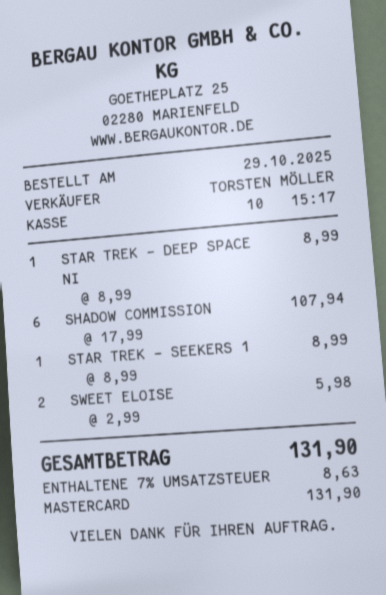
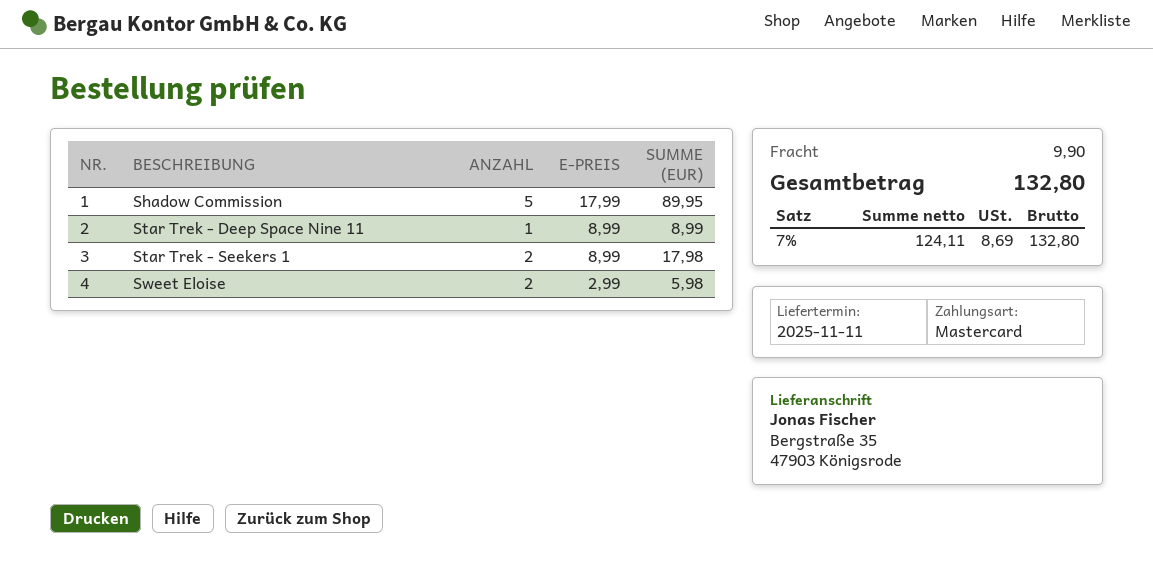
SHADOW COMMISSION: 6 x 17.99 = 107.94 -> 5 x 17.99 = 89.95
STAR TREK - SEEKERS 1: 1 x 8.99 = 8.99 -> 2 x 8.99 = 17.98
shipping: none -> 9.90
tax: 7% = 8.63 -> 7% = 8.69
total: 131.90 -> 132.80

